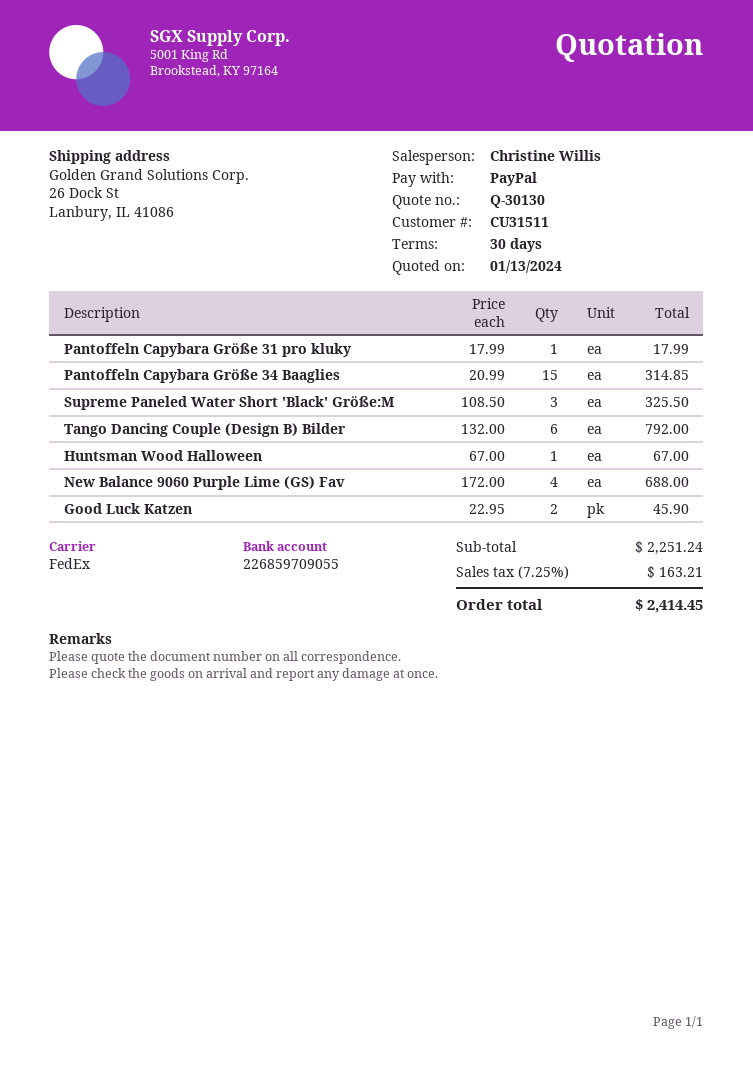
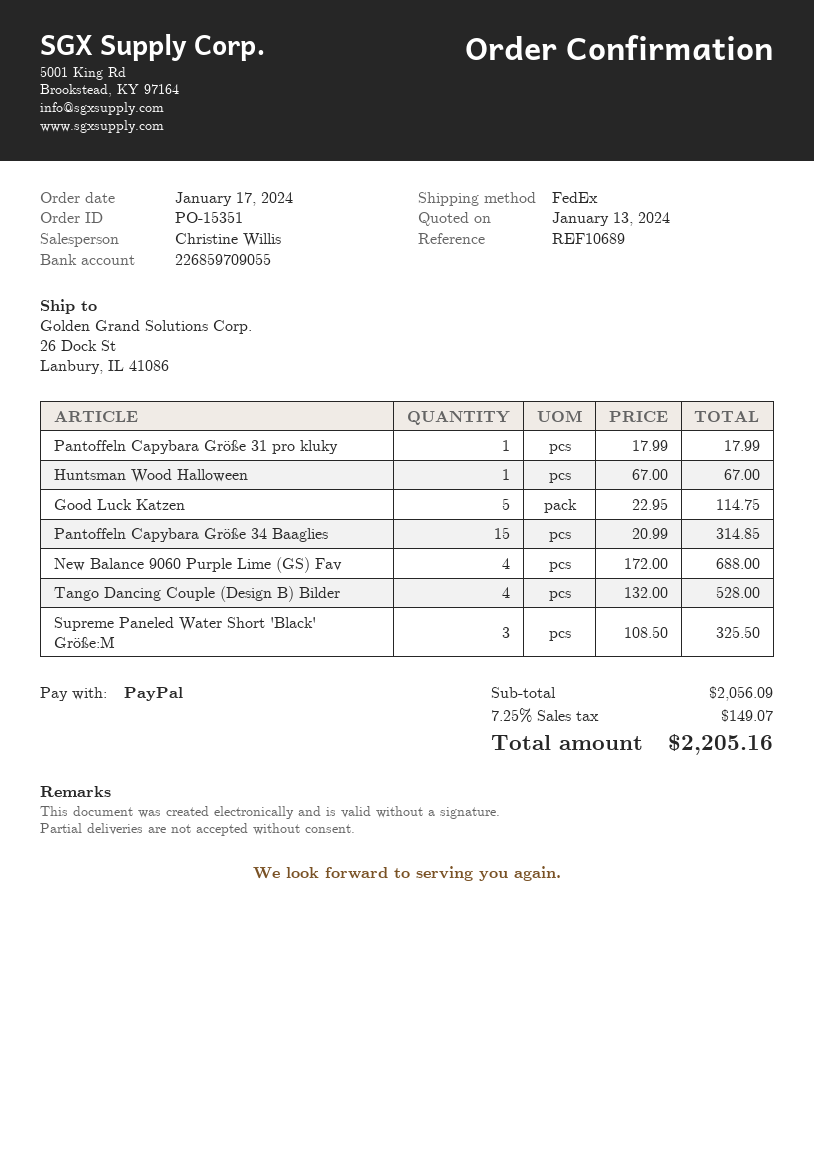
Tango Dancing Couple (Design B) Bilder: 6 x 132.00 = 792.00 -> 4 x 132.00 = 528.00
Good Luck Katzen: 2 x 22.95 = 45.90 -> 5 x 22.95 = 114.75
subtotal: 2251.24 -> 2056.09
tax: 7.25% = 163.21 -> 7.25% = 149.07
total: 2414.45 -> 2205.16

